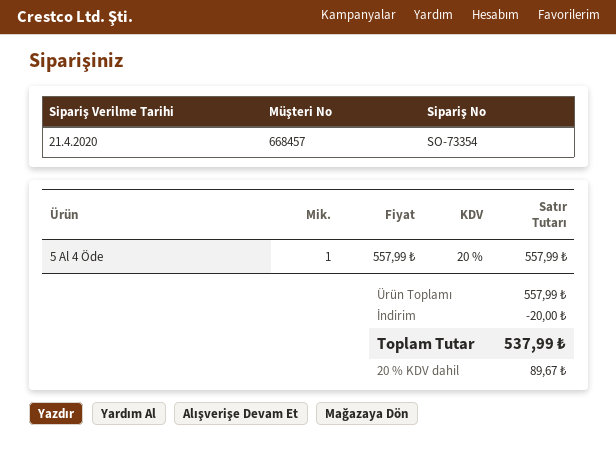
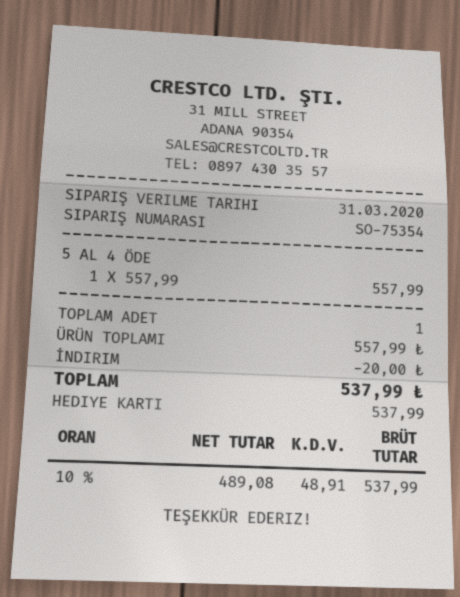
order number: SO-73354 -> SO-75354
order date: 2020-04-21 -> 2020-03-31
tax: 20% = 89.67 -> 10% = 48.91

